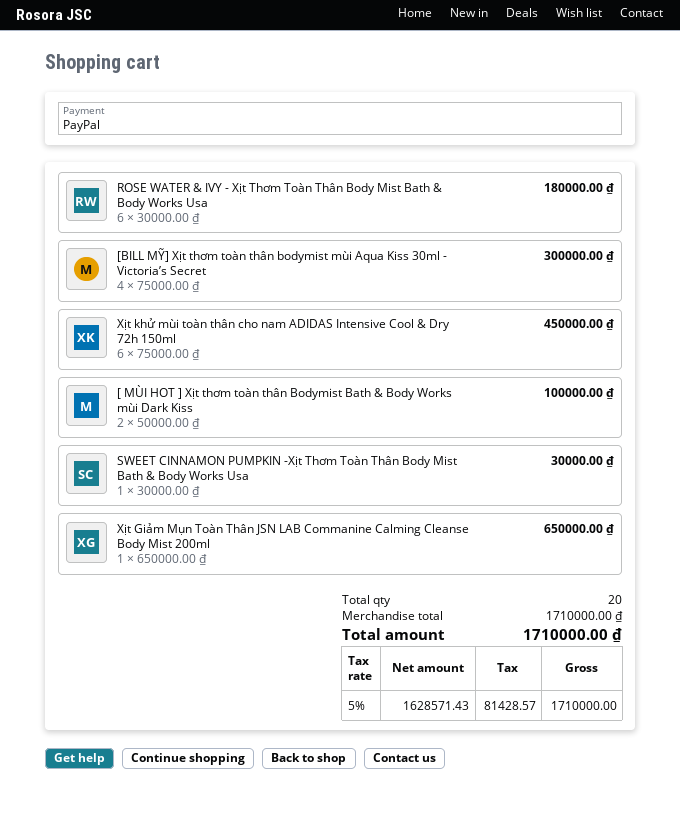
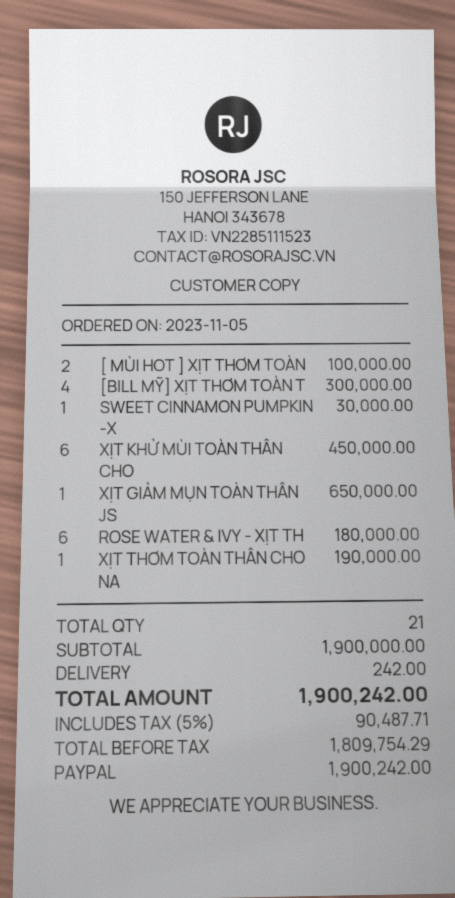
XỊT THƠM TOÀN THÂN CHO NA: none -> 1 for 190000.00
total quantity: 20 -> 21
subtotal: 1710000.00 -> 1900000.00
shipping: none -> 242.00
net: 1628571.43 -> 1809754.29
tax: 5% = 81428.57 -> 5% = 90487.71
total: 1710000.00 -> 1900242.00

